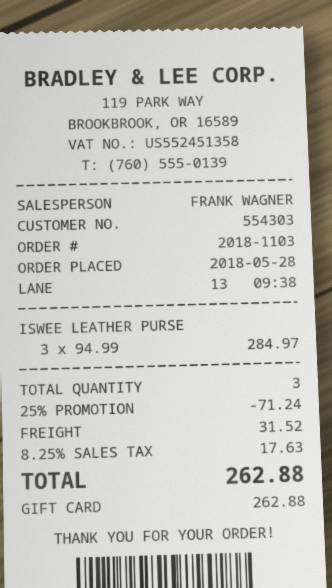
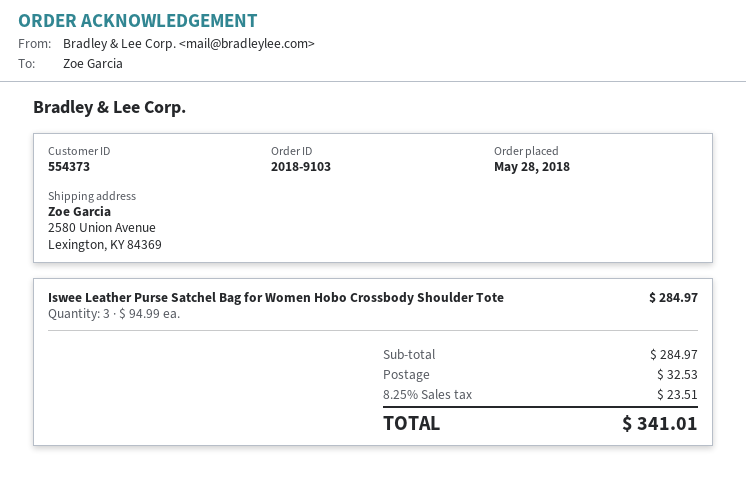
order number: 2018-1103 -> 2018-9103
customer number: 554303 -> 554373
discount: 25% = 71.24 -> none
shipping: 31.52 -> 32.53
tax: 8.25% = 17.63 -> 8.25% = 23.51
total: 262.88 -> 341.01

